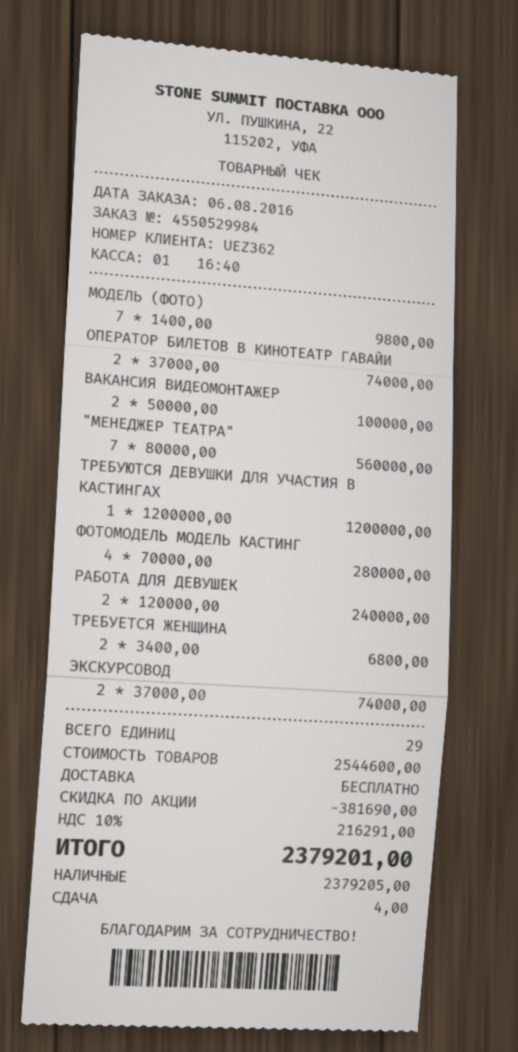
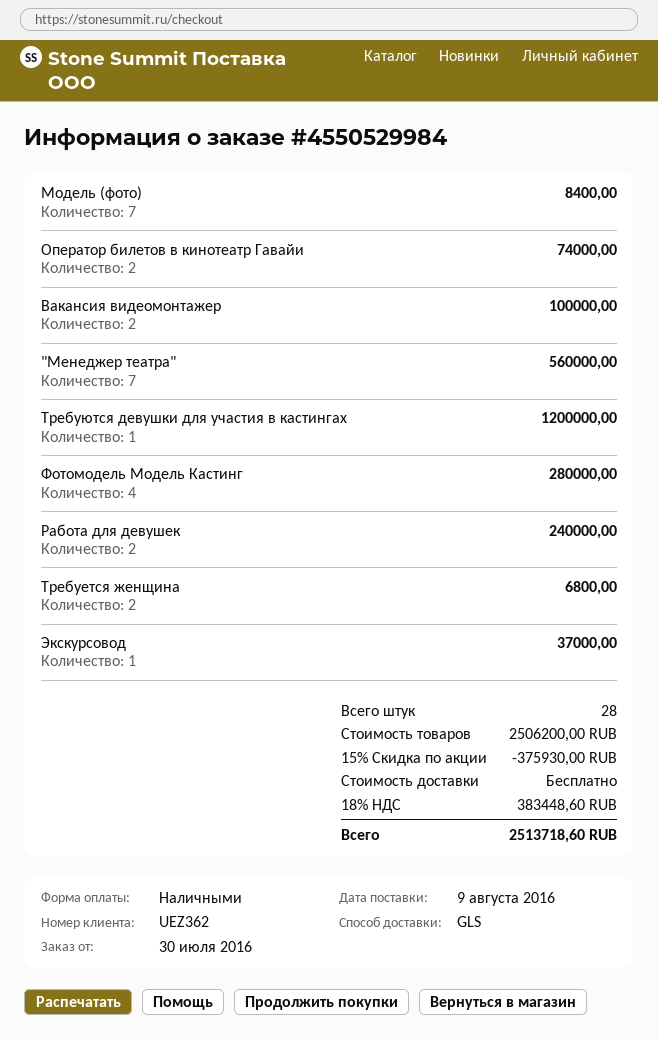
order date: 2016-08-06 -> 2016-07-30
МОДЕЛЬ (ФОТО): 7 for 9800.00 -> 7 for 8400.00
ЭКСКУРСОВОД: 2 for 74000.00 -> 1 for 37000.00
total quantity: 29 -> 28
subtotal: 2544600.00 -> 2506200.00
discount: 381690.00 -> 375930.00
tax: 10% = 216291.00 -> 18% = 383448.60
total: 2379201.00 -> 2513718.60

